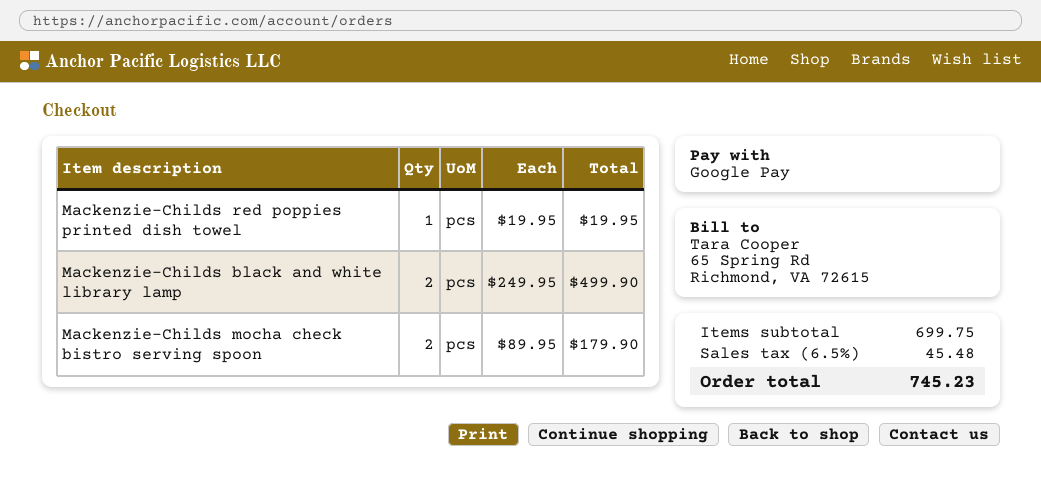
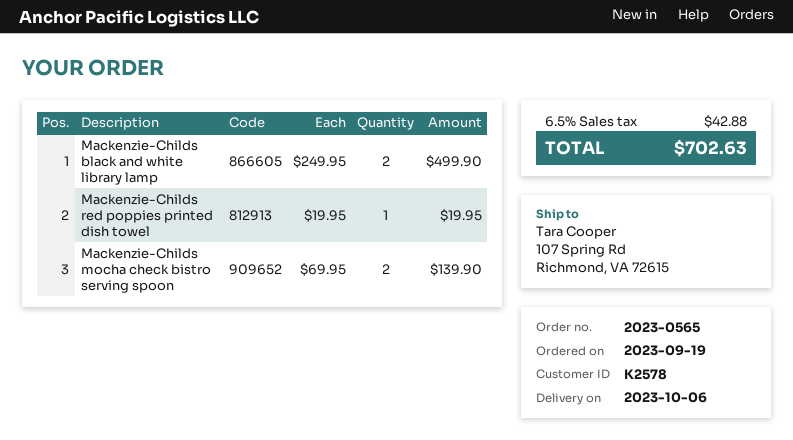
Mackenzie-Childs mocha check bistro serving spoon: 2 x 89.95 = 179.90 -> 2 x 69.95 = 139.90
tax: 6.5% = 45.48 -> 6.5% = 42.88
total: 745.23 -> 702.63

